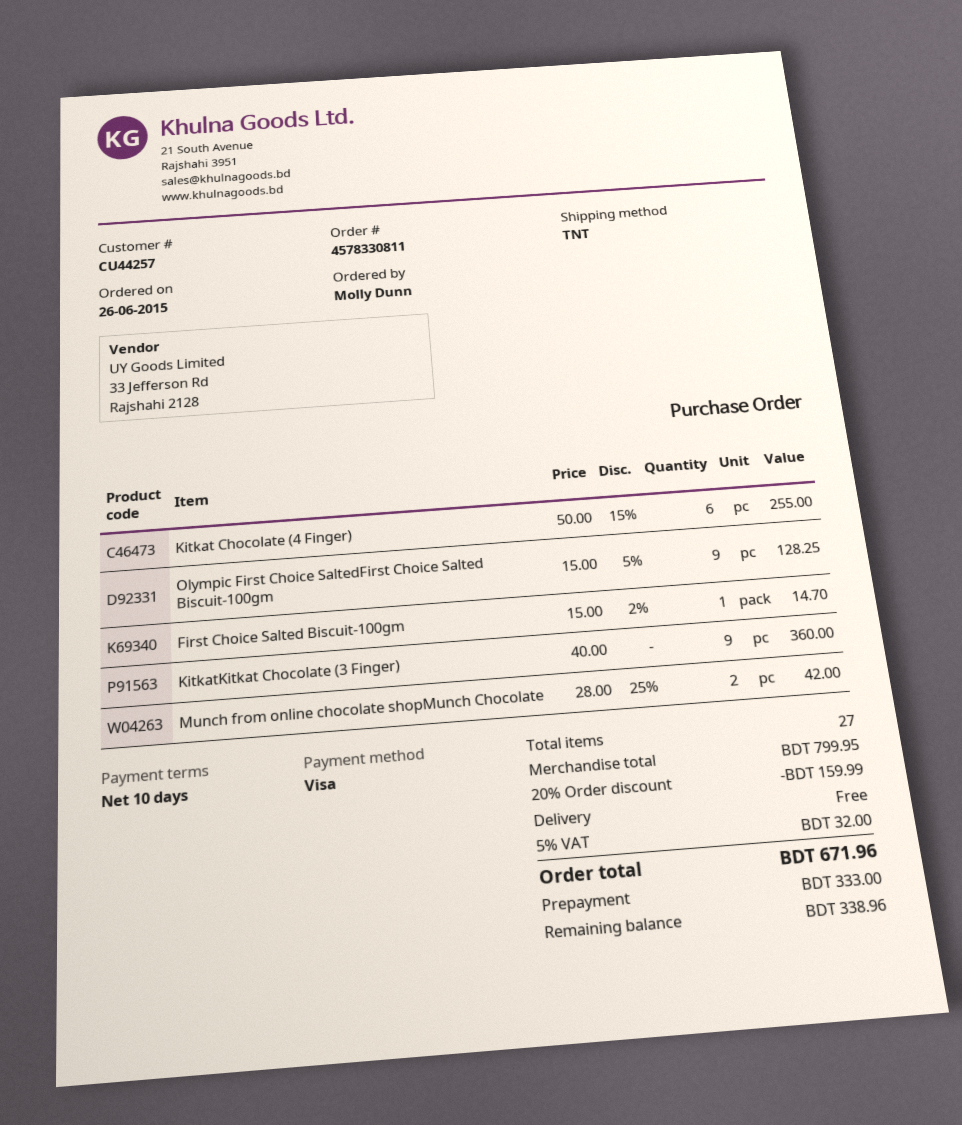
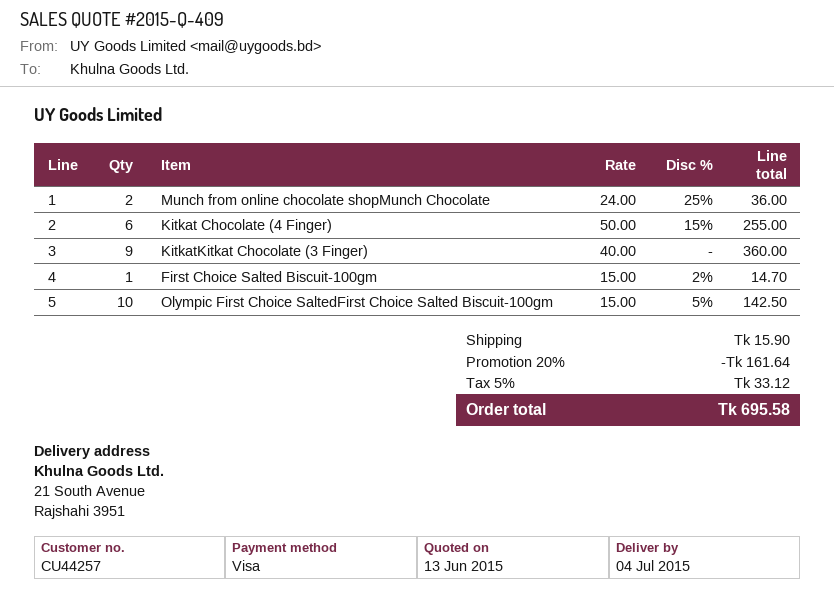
Olympic First Choice SaltedFirst Choice Salted Biscuit-100gm: 9 x 15.00 - 5% = 128.25 -> 10 x 15.00 - 5% = 142.50
Munch from online chocolate shopMunch Chocolate: 2 x 28.00 - 25% = 42.00 -> 2 x 24.00 - 25% = 36.00
discount: 20% = 159.99 -> 20% = 161.64
shipping: 0.00 -> 15.90
tax: 5% = 32.00 -> 5% = 33.12
total: 671.96 -> 695.58

